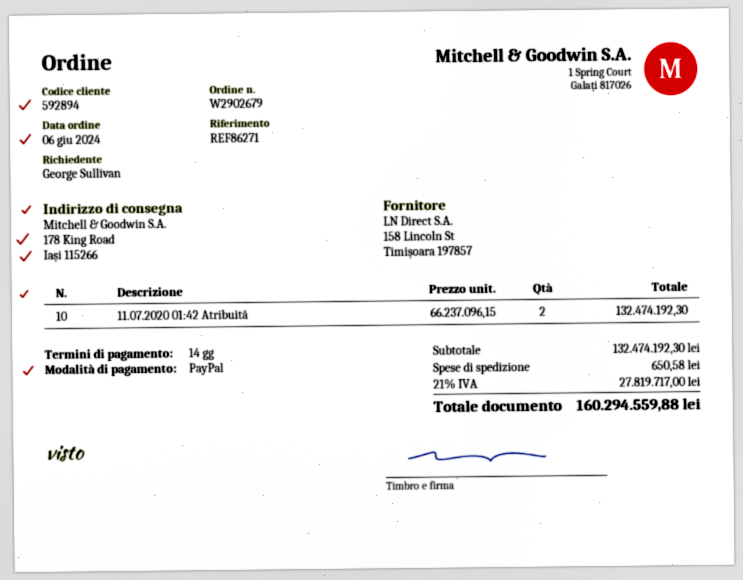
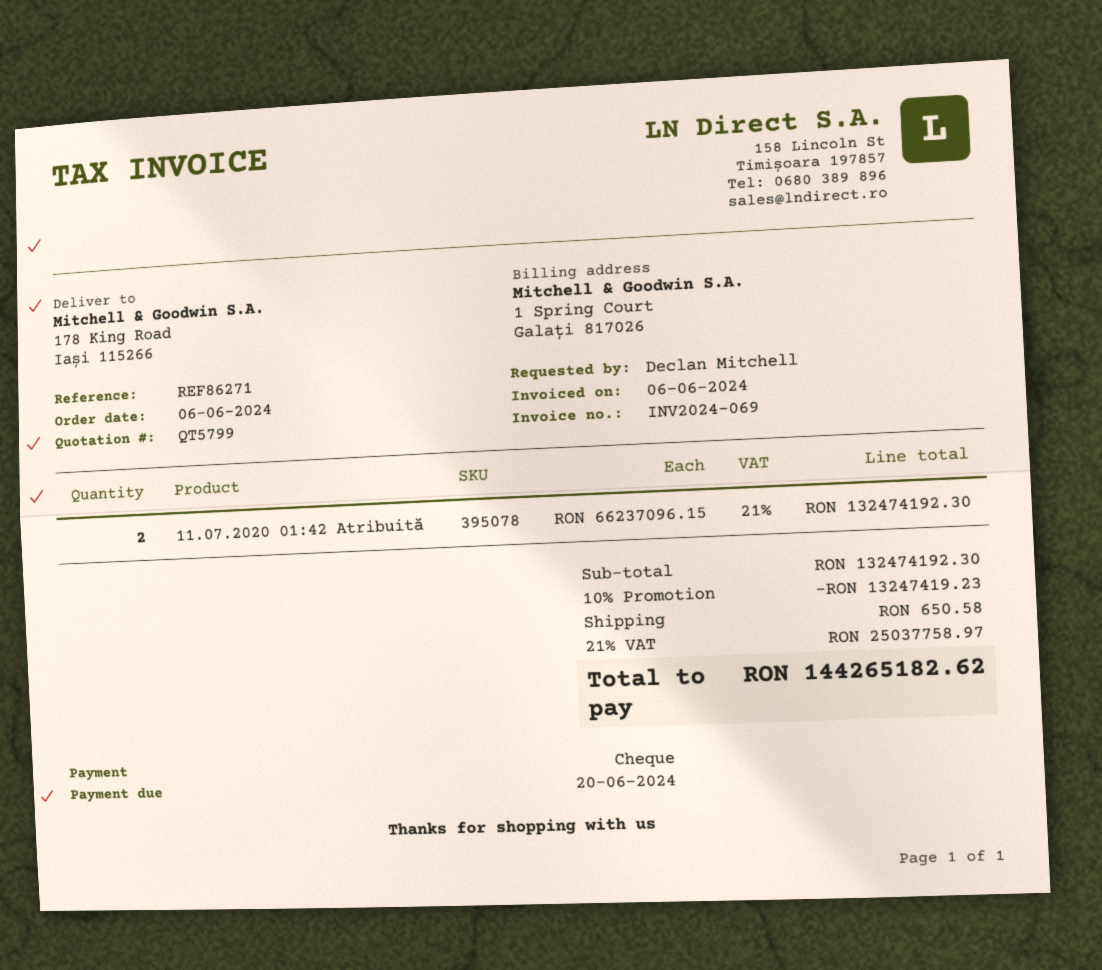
ordered by: George Sullivan -> Declan Mitchell
payment method: PayPal -> cheque
discount: none -> 10% = 13247419.23
tax: 21% = 27819717.00 -> 21% = 25037758.97
total: 160294559.88 -> 144265182.62

